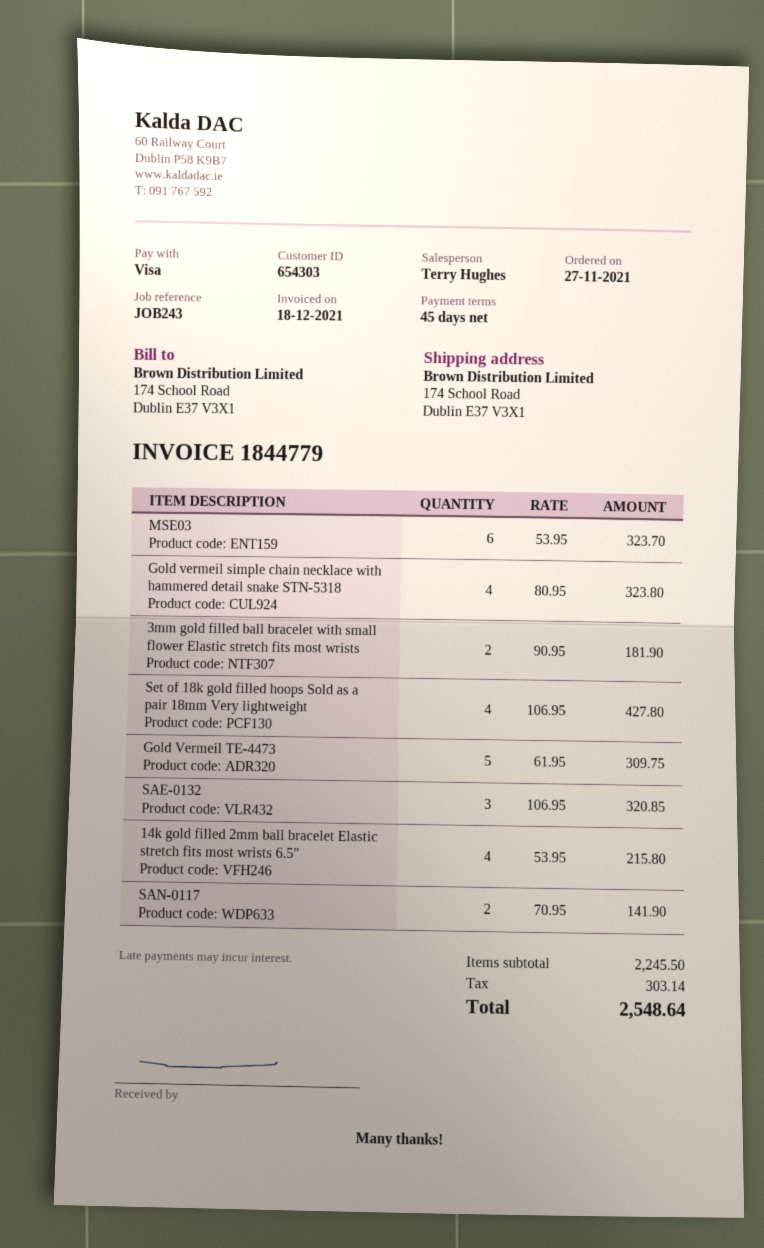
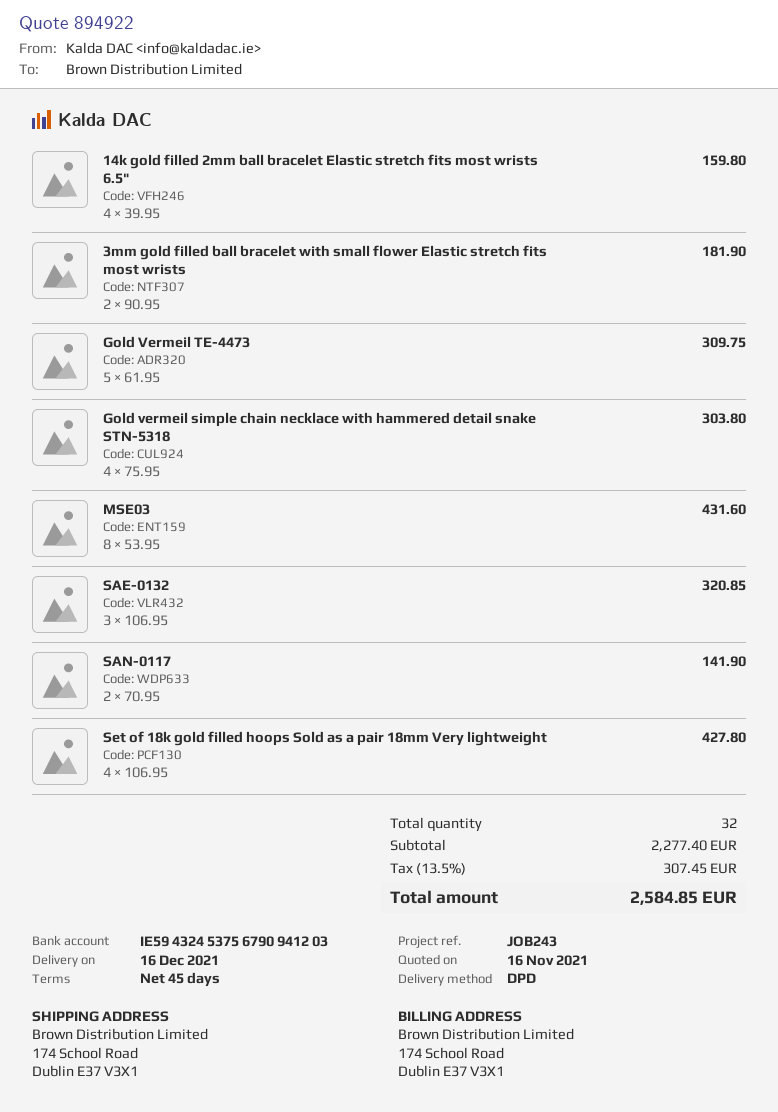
MSE03: 6 x 53.95 = 323.70 -> 8 x 53.95 = 431.60
Gold vermeil simple chain necklace with hammered detail snake STN-5318: 4 x 80.95 = 323.80 -> 4 x 75.95 = 303.80
14k gold filled 2mm ball bracelet Elastic stretch fits most wrists 6.5": 4 x 53.95 = 215.80 -> 4 x 39.95 = 159.80
subtotal: 2245.50 -> 2277.40
tax: 303.14 -> 307.45
total: 2548.64 -> 2584.85

